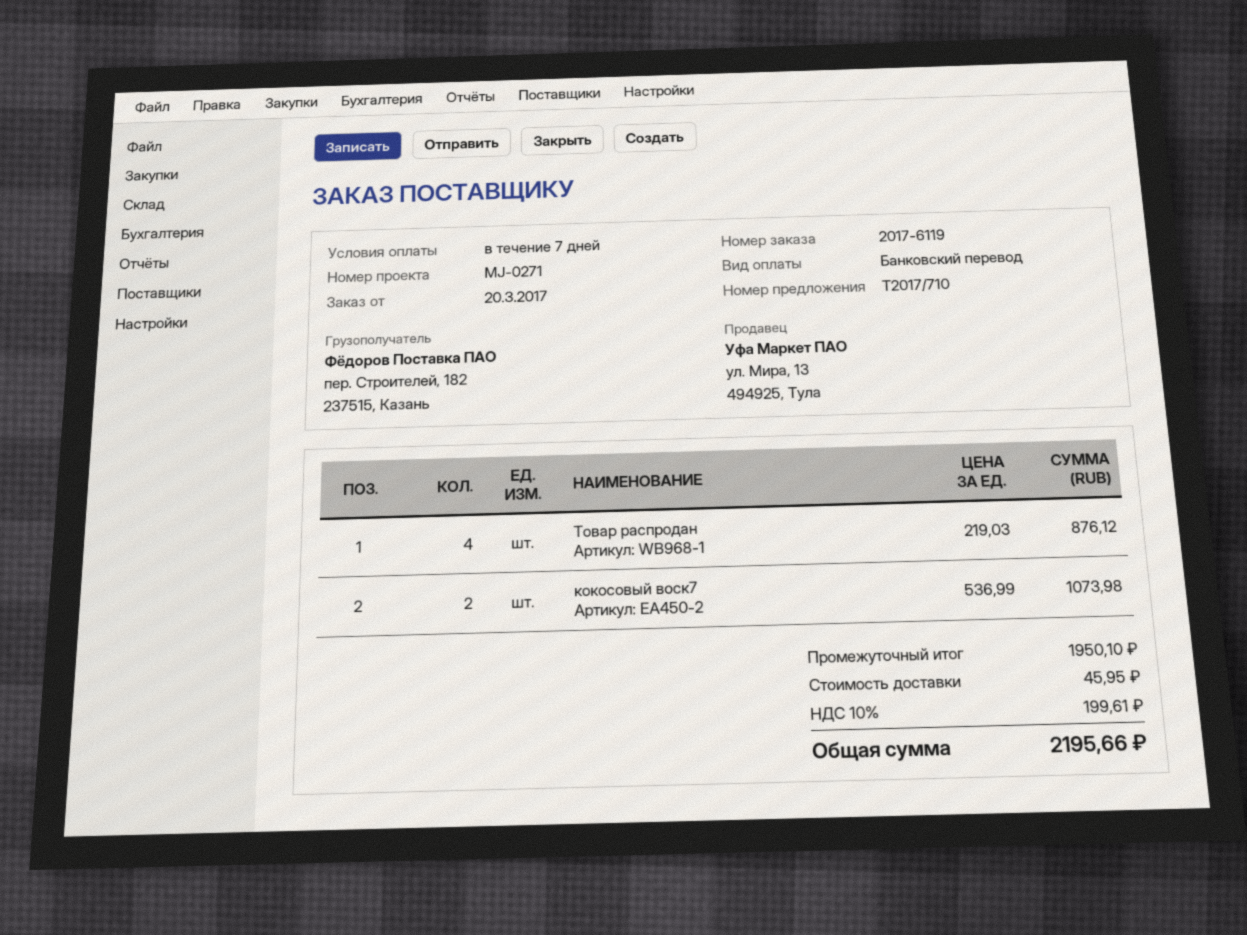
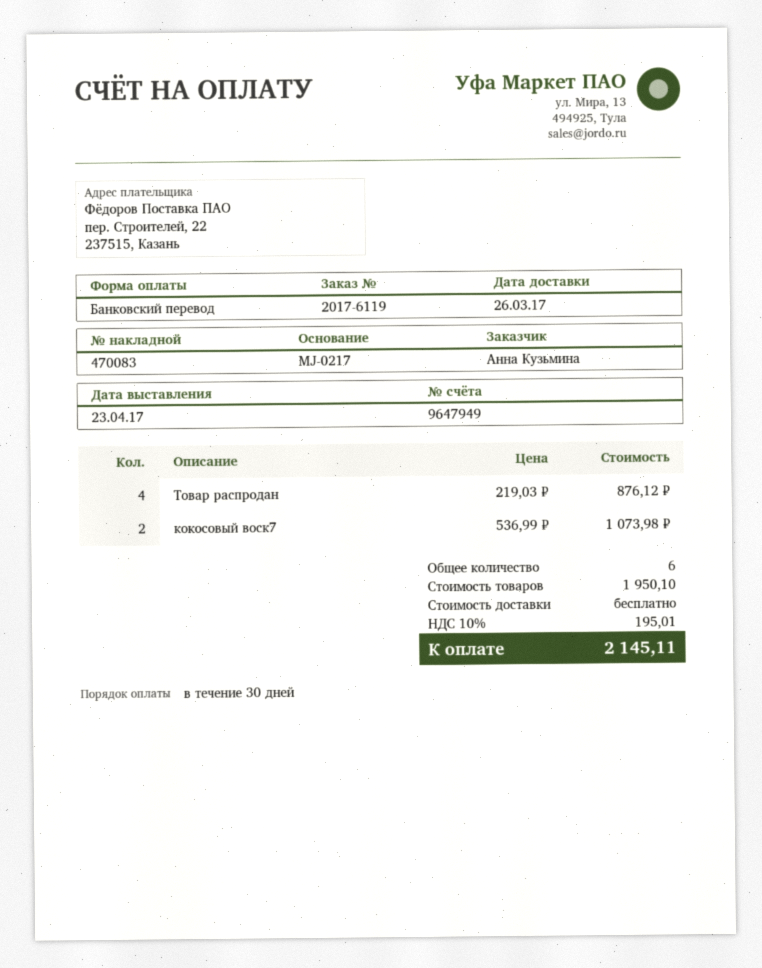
payment terms: 7 days -> 30 days
reference: MJ-0271 -> MJ-0217
shipping: 45.95 -> 0.00
tax: 10% = 199.61 -> 10% = 195.01
total: 2195.66 -> 2145.11

